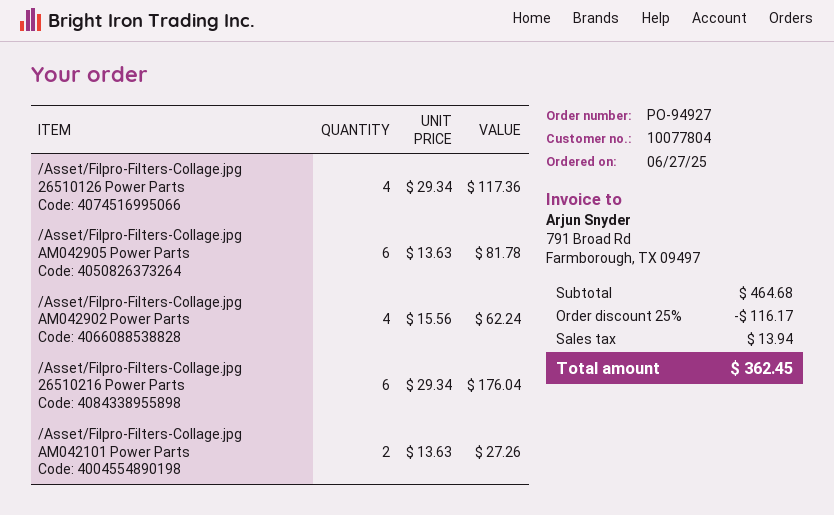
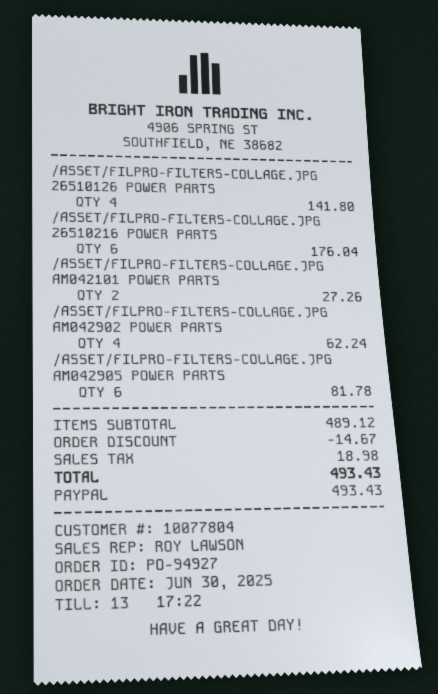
order date: 2025-06-27 -> 2025-06-30
/Asset/Filpro-Filters-Collage.jpg 26510126 Power Parts: 4 for 117.36 -> 4 for 141.80
subtotal: 464.68 -> 489.12
discount: 116.17 -> 14.67
tax: 13.94 -> 18.98
total: 362.45 -> 493.43

